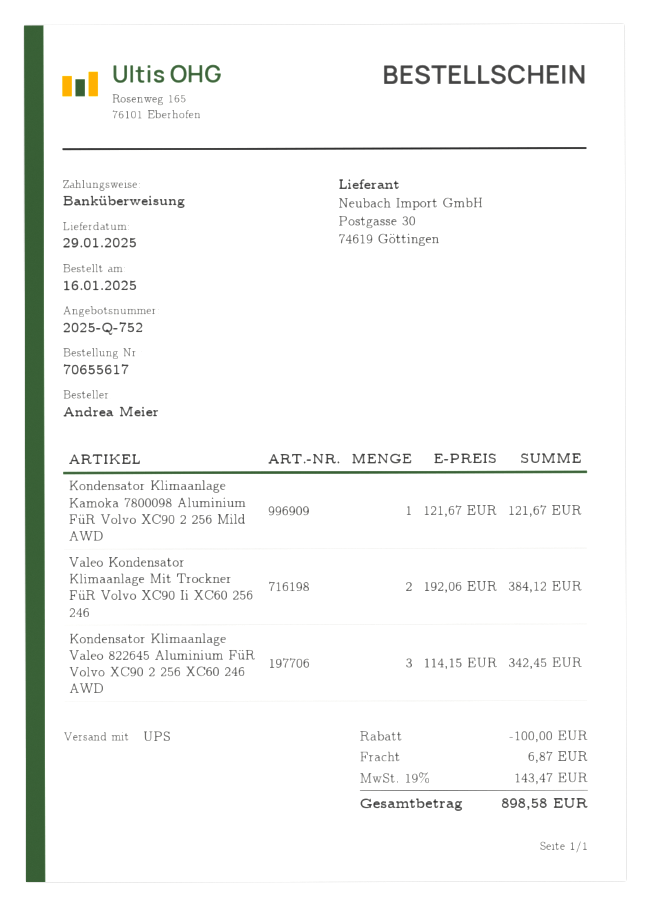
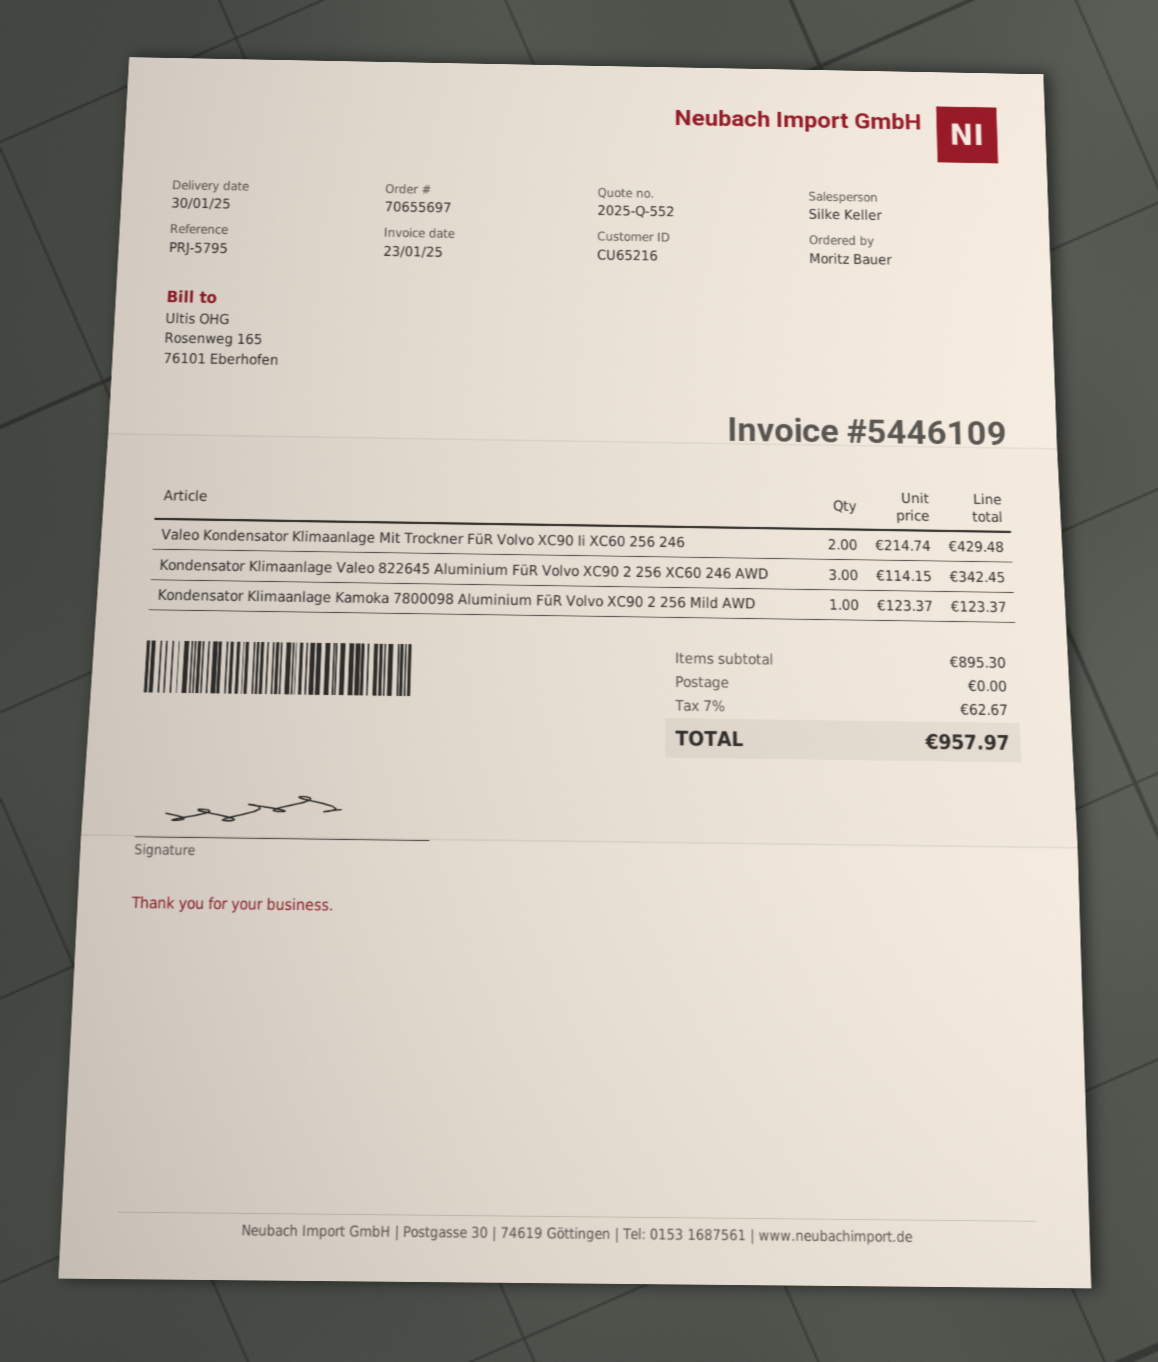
quote number: 2025-Q-752 -> 2025-Q-552
order number: 70655617 -> 70655697
delivery date: 2025-01-29 -> 2025-01-30
ordered by: Andrea Meier -> Moritz Bauer
Kondensator Klimaanlage Kamoka 7800098 Aluminium FüR Volvo XC90 2 256 Mild AWD: 1 x 121.67 = 121.67 -> 1 x 123.37 = 123.37
Valeo Kondensator Klimaanlage Mit Trockner FüR Volvo XC90 Ii XC60 256 246: 2 x 192.06 = 384.12 -> 2 x 214.74 = 429.48
discount: 100.00 -> none
shipping: 6.87 -> 0.00
tax: 19% = 143.47 -> 7% = 62.67
total: 898.58 -> 957.97

